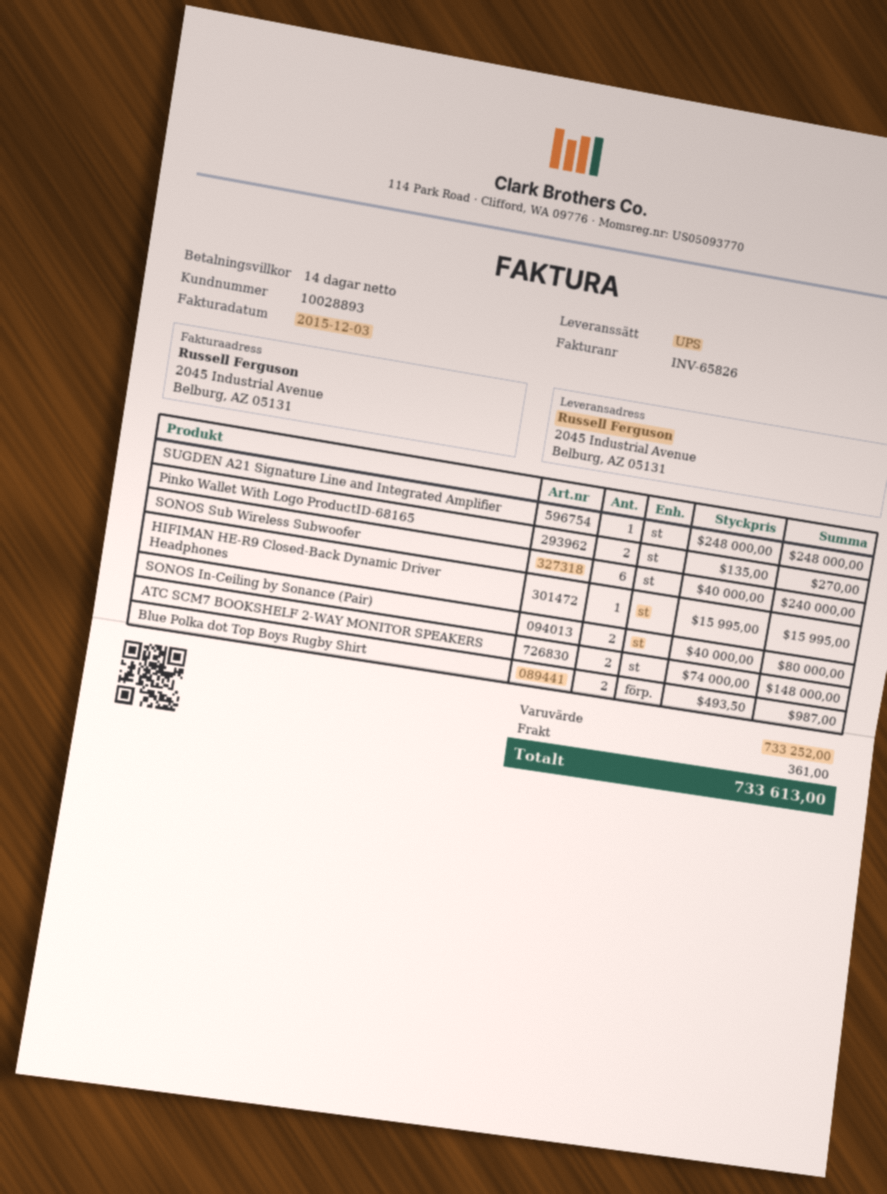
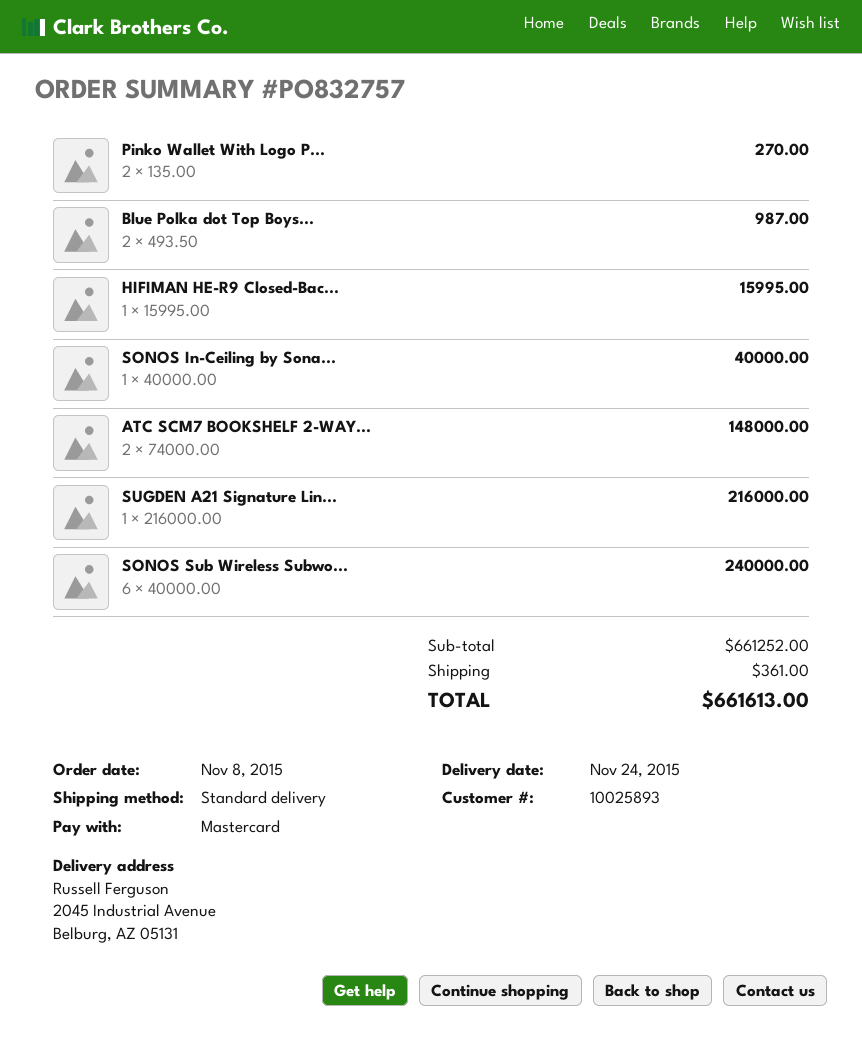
customer number: 10028893 -> 10025893
shipping method: UPS -> standard
SUGDEN A21 Signature Line and Integrated Amplifier: 1 x 248000.00 = 248000.00 -> 1 x 216000.00 = 216000.00
SONOS In-Ceiling by Sonance (Pair): 2 x 40000.00 = 80000.00 -> 1 x 40000.00 = 40000.00
subtotal: 733252.00 -> 661252.00
total: 733613.00 -> 661613.00

